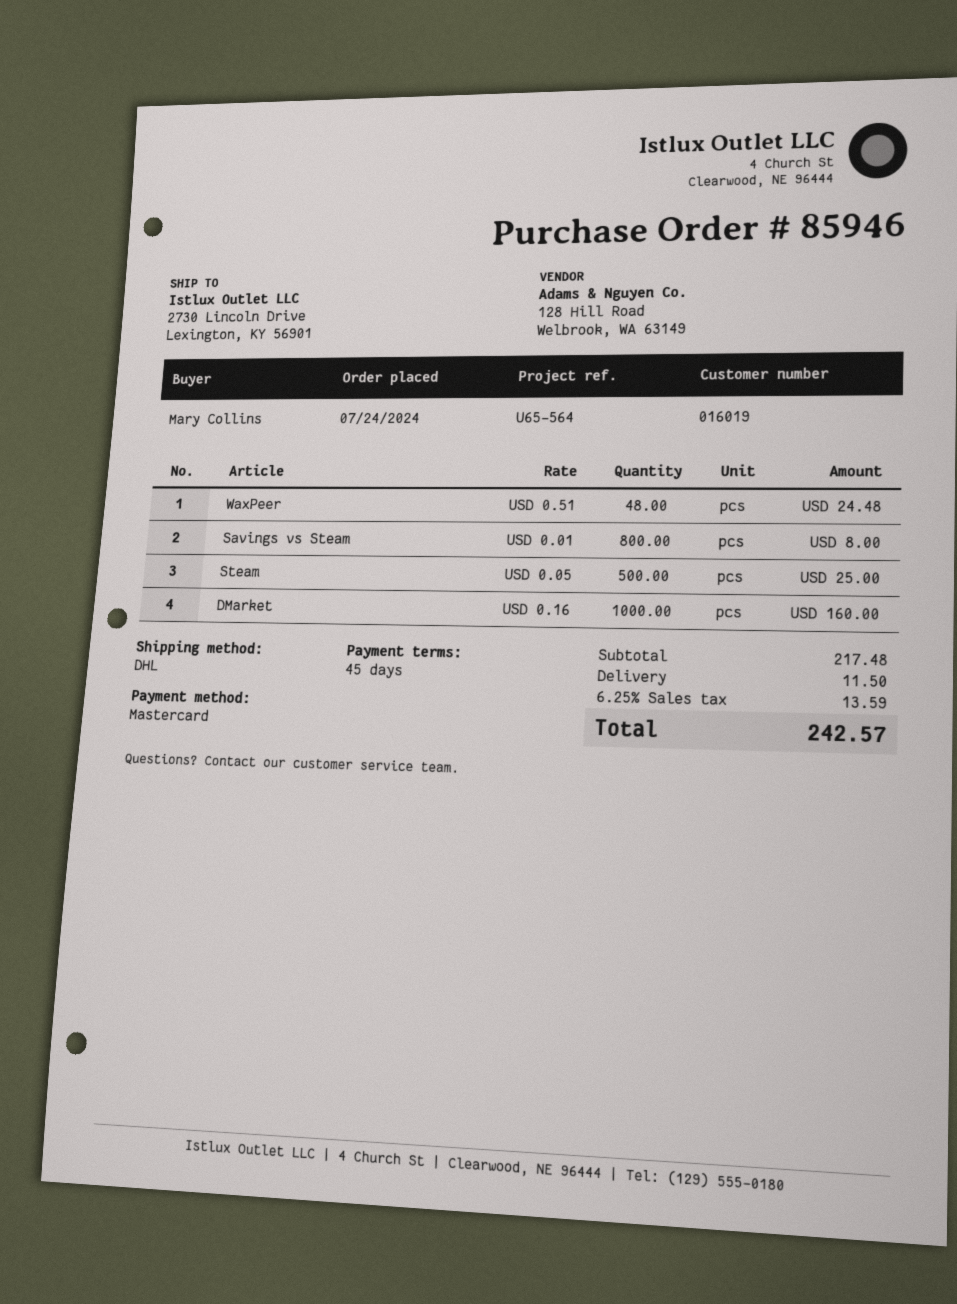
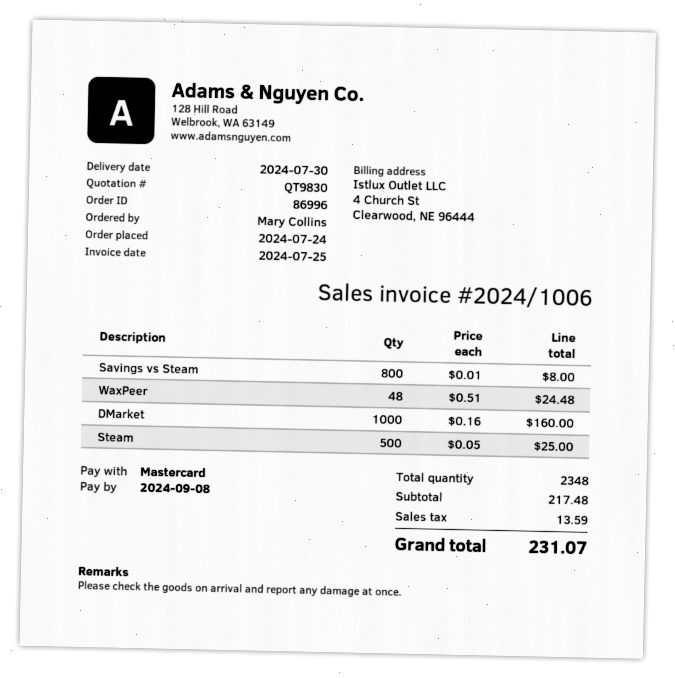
order number: 85946 -> 86996
shipping: 11.50 -> none
total: 242.57 -> 231.07

